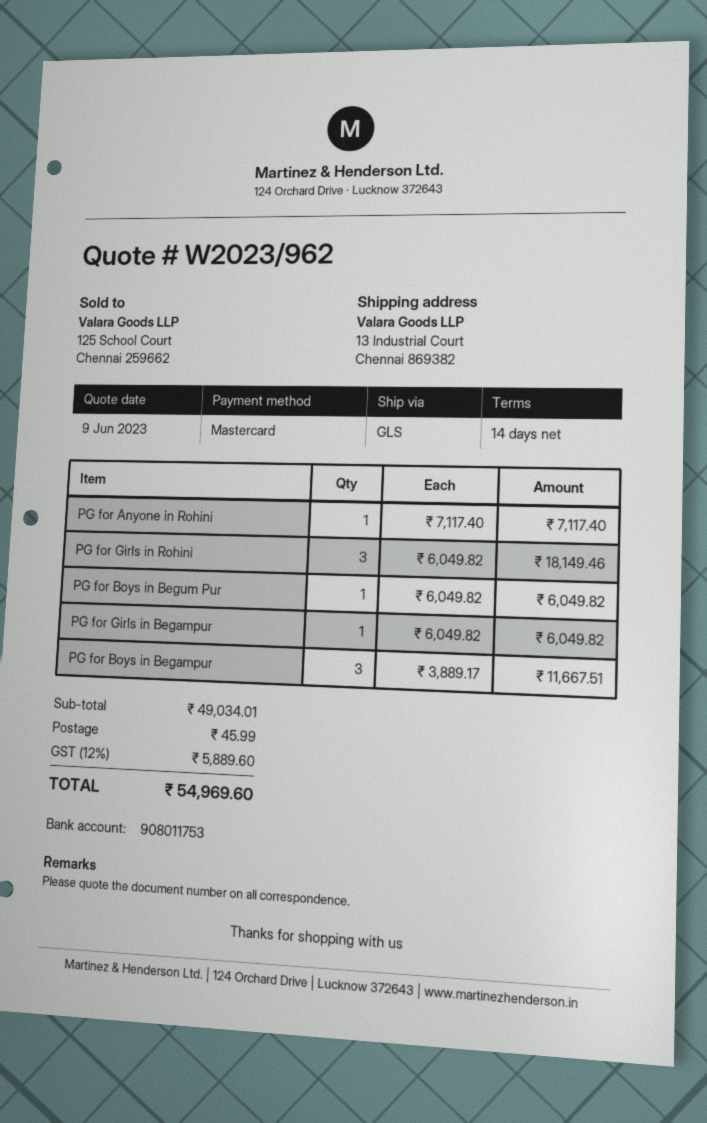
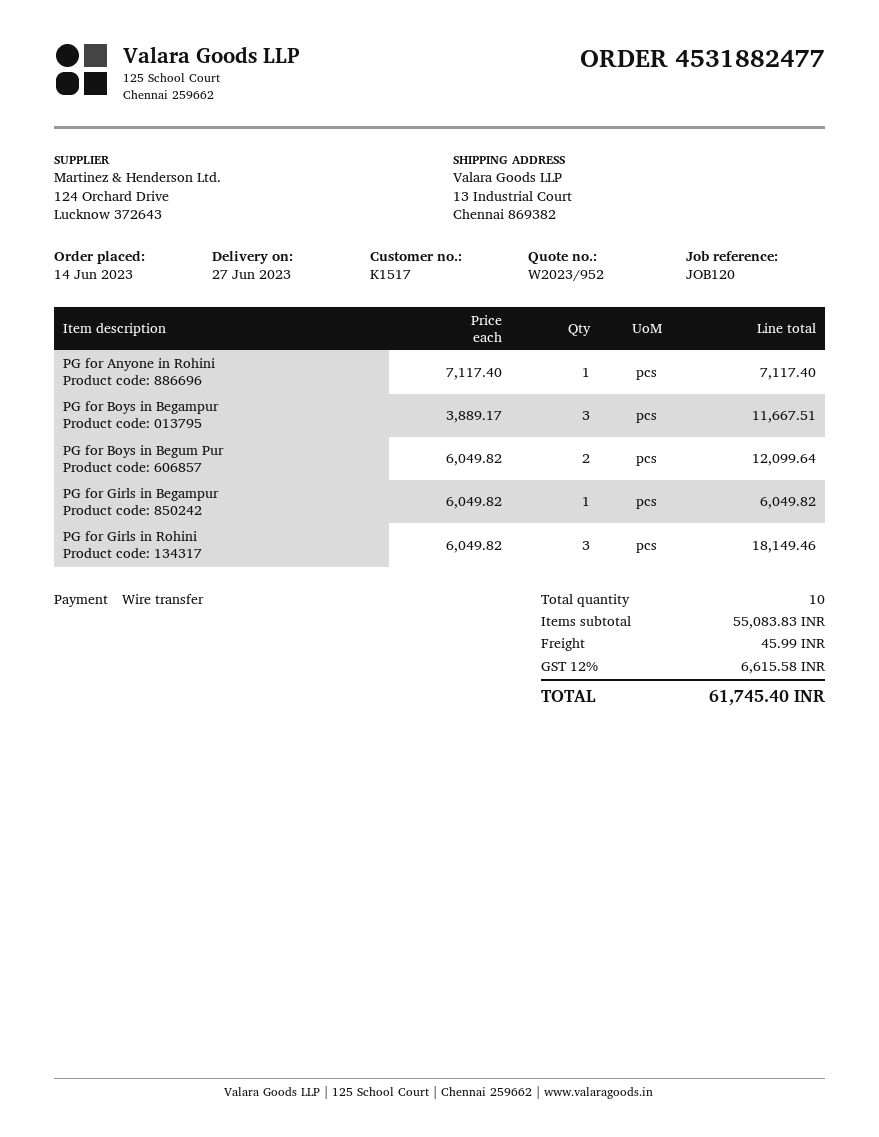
quote number: W2023/962 -> W2023/952
payment method: Mastercard -> bank transfer
PG for Boys in Begum Pur: 1 x 6049.82 = 6049.82 -> 2 x 6049.82 = 12099.64
subtotal: 49034.01 -> 55083.83
tax: 12% = 5889.60 -> 12% = 6615.58
total: 54969.60 -> 61745.40

